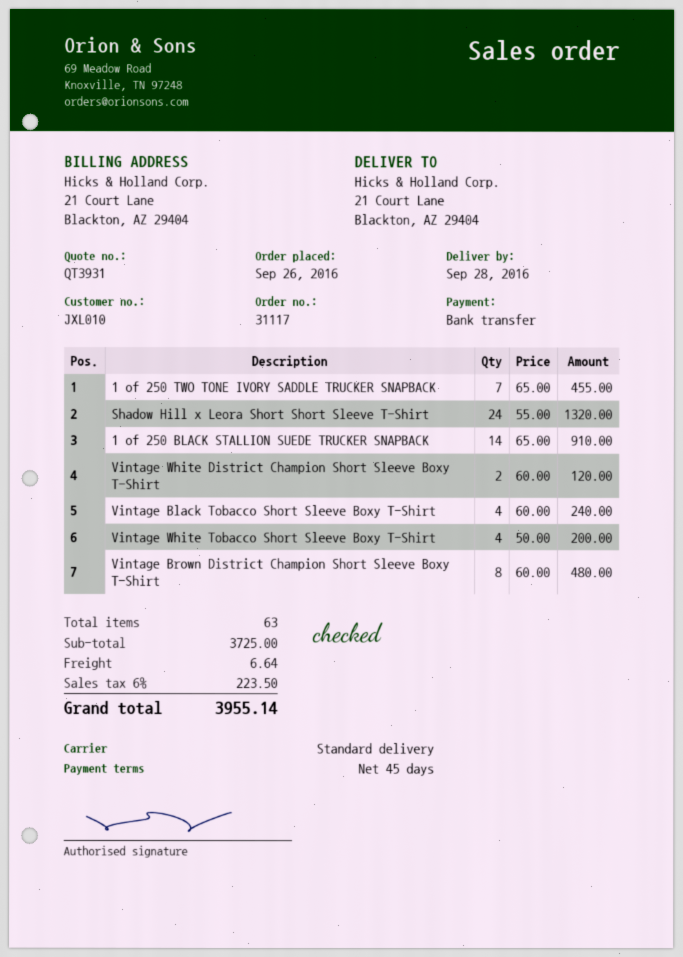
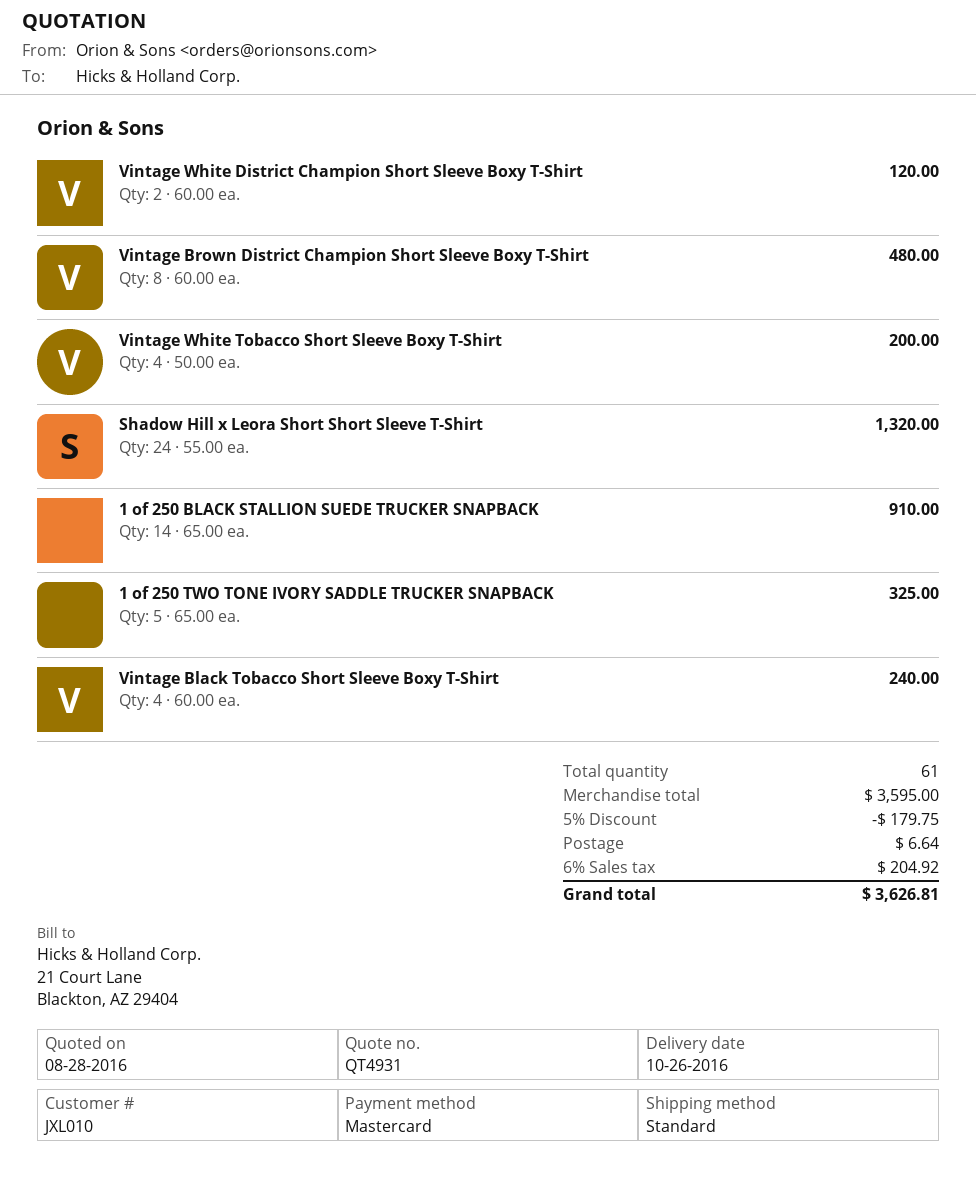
quote number: QT3931 -> QT4931
delivery date: 2016-09-28 -> 2016-10-26
payment method: bank transfer -> Mastercard
1 of 250 TWO TONE IVORY SADDLE TRUCKER SNAPBACK: 7 x 65.00 = 455.00 -> 5 x 65.00 = 325.00
total quantity: 63 -> 61
subtotal: 3725.00 -> 3595.00
discount: none -> 5% = 179.75
tax: 6% = 223.50 -> 6% = 204.92
total: 3955.14 -> 3626.81

